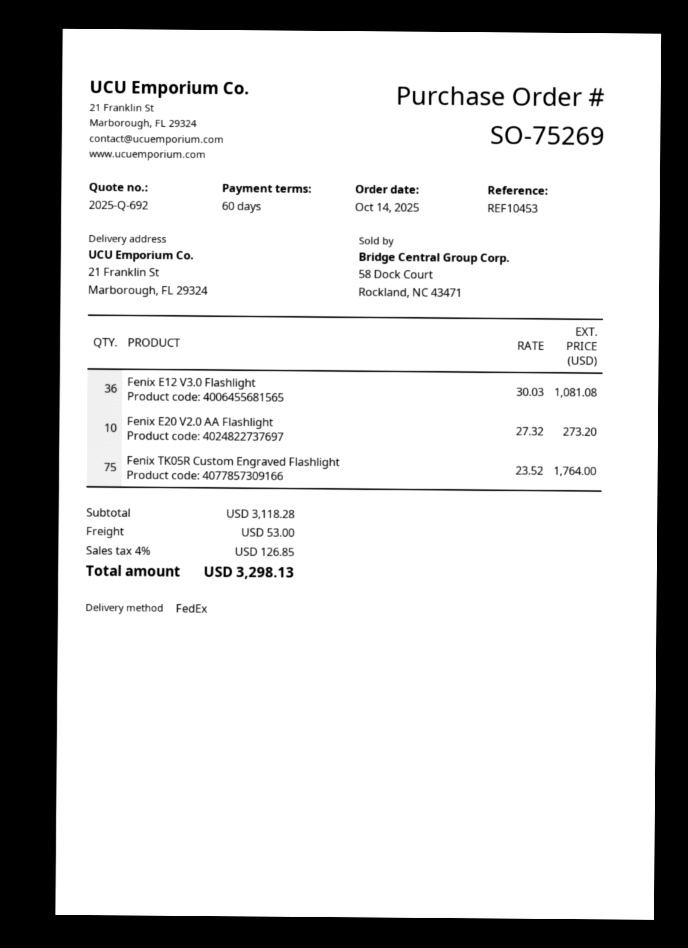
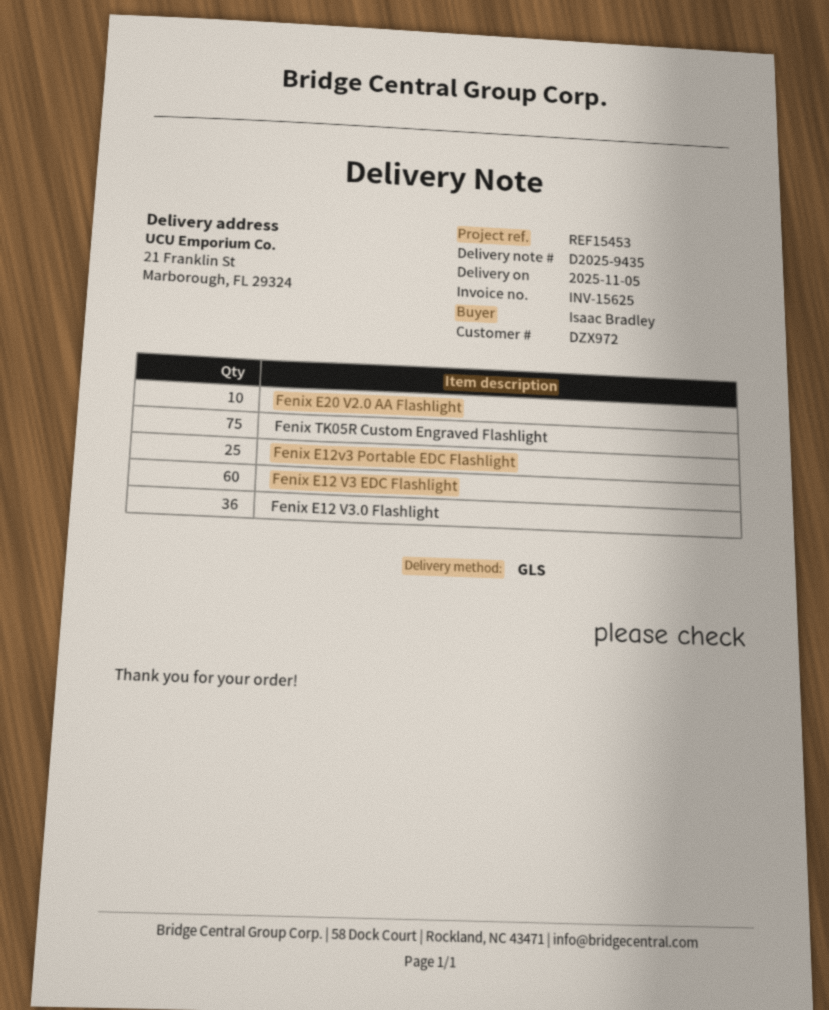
reference: REF10453 -> REF15453
shipping method: FedEx -> GLS
Fenix E12v3 Portable EDC Flashlight: none -> 25
Fenix E12 V3 EDC Flashlight: none -> 60

